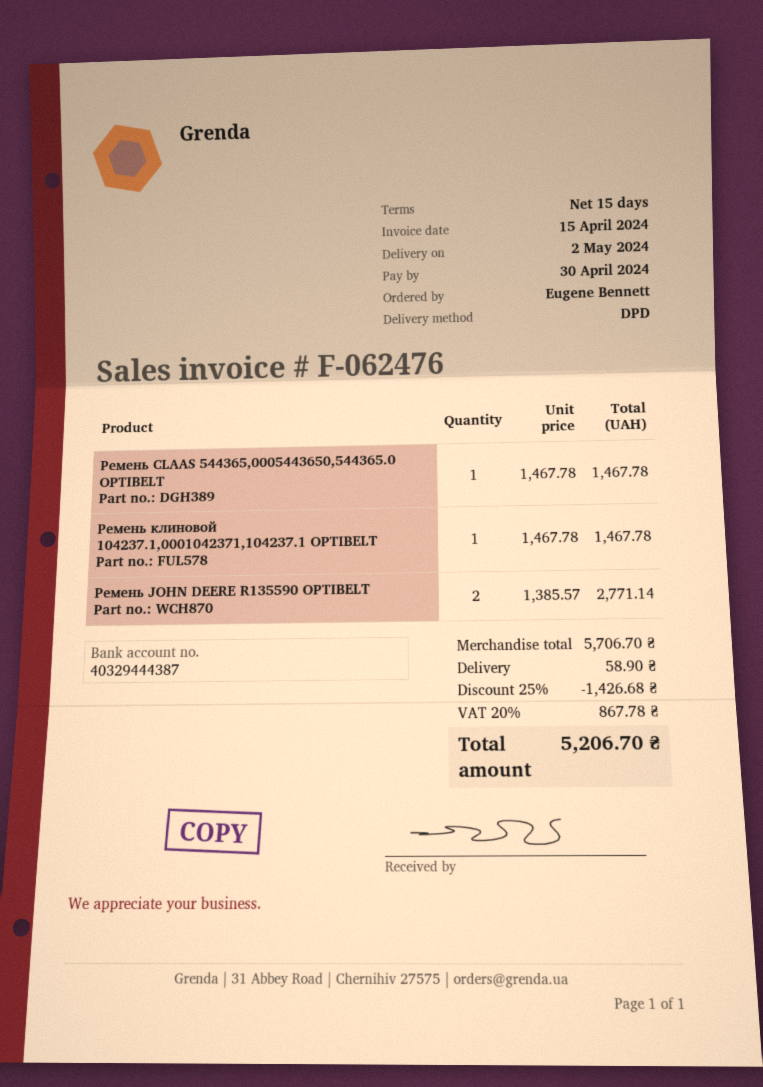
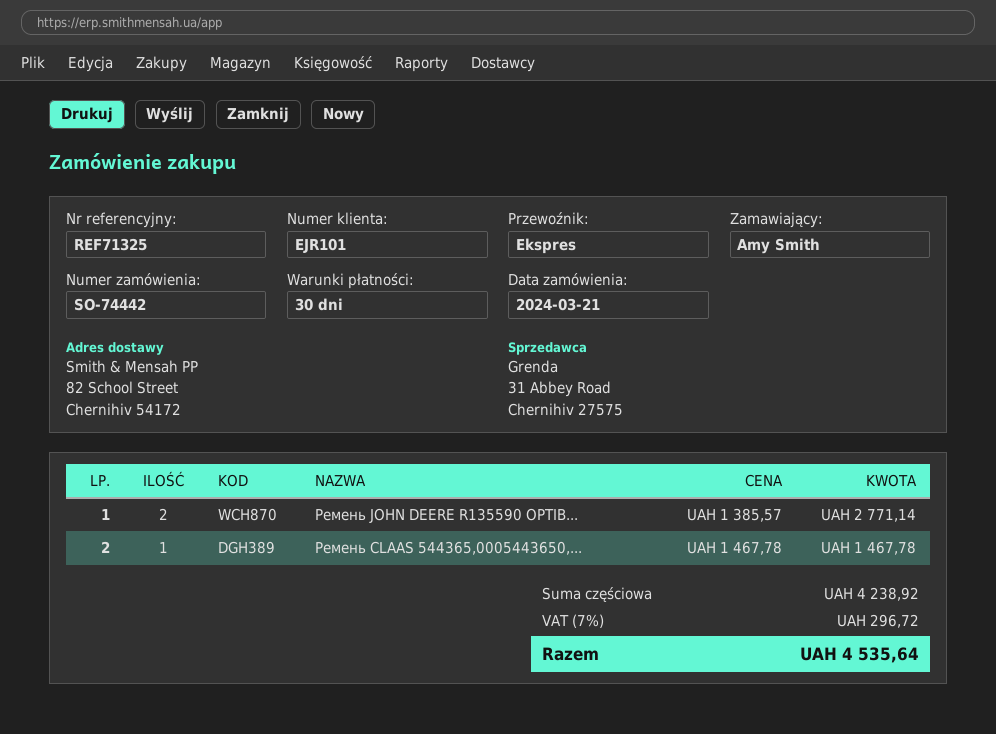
payment terms: 15 days -> 30 days
ordered by: Eugene Bennett -> Amy Smith
shipping method: DPD -> express
Ремень клиновой 104237.1,0001042371,104237.1 OPTIBELT: 1 x 1467.78 = 1467.78 -> none
subtotal: 5706.70 -> 4238.92
discount: 25% = 1426.68 -> none
shipping: 58.90 -> none
tax: 20% = 867.78 -> 7% = 296.72
total: 5206.70 -> 4535.64

